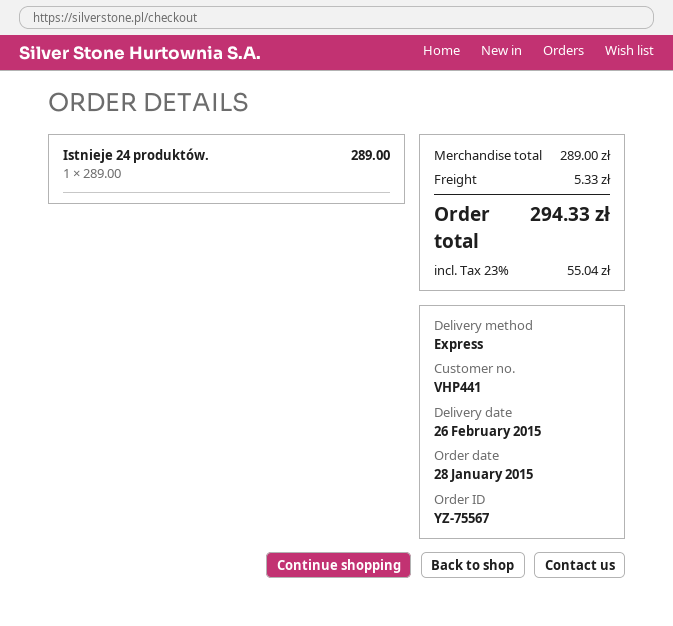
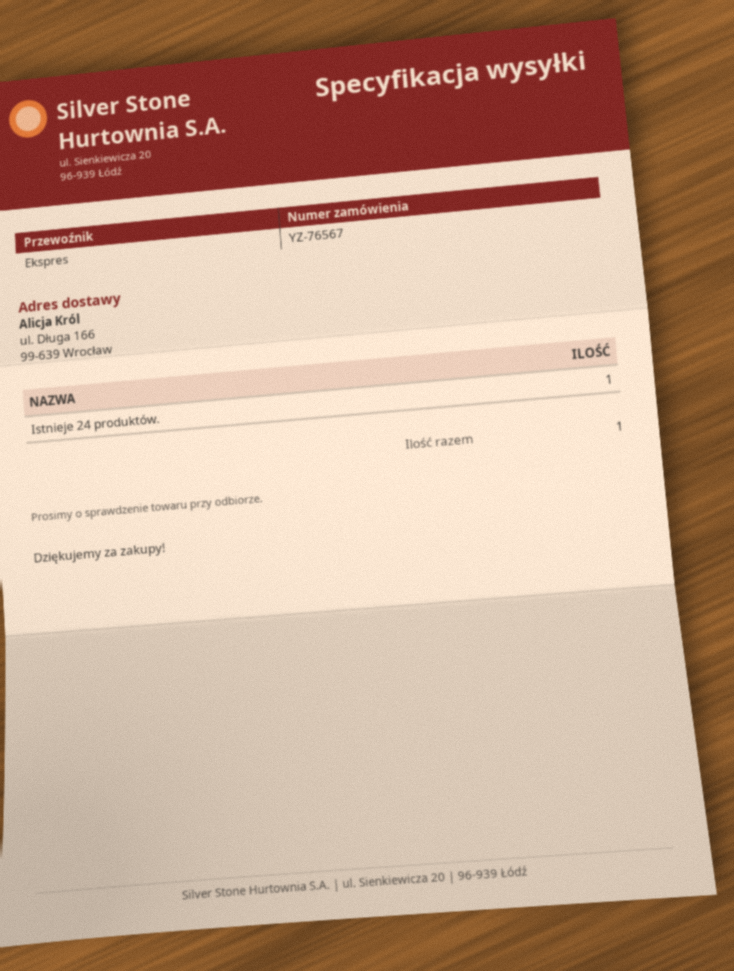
order number: YZ-75567 -> YZ-76567

